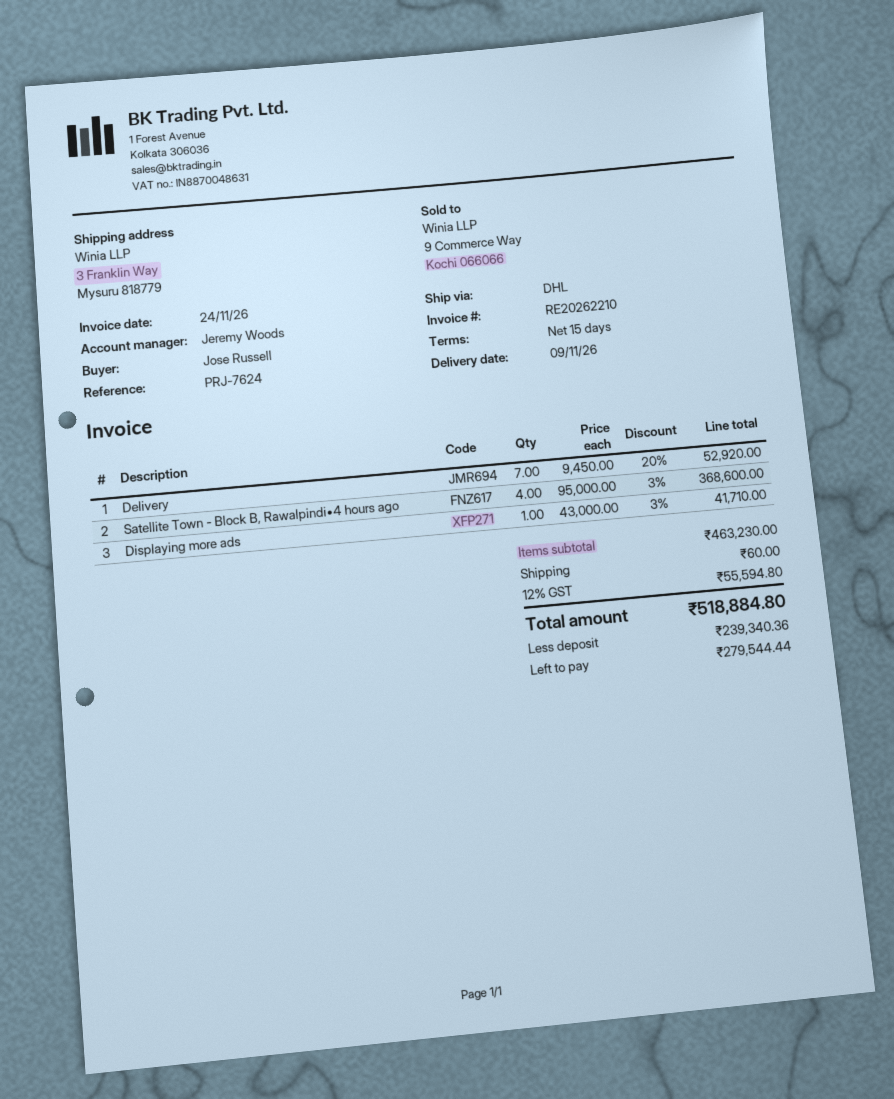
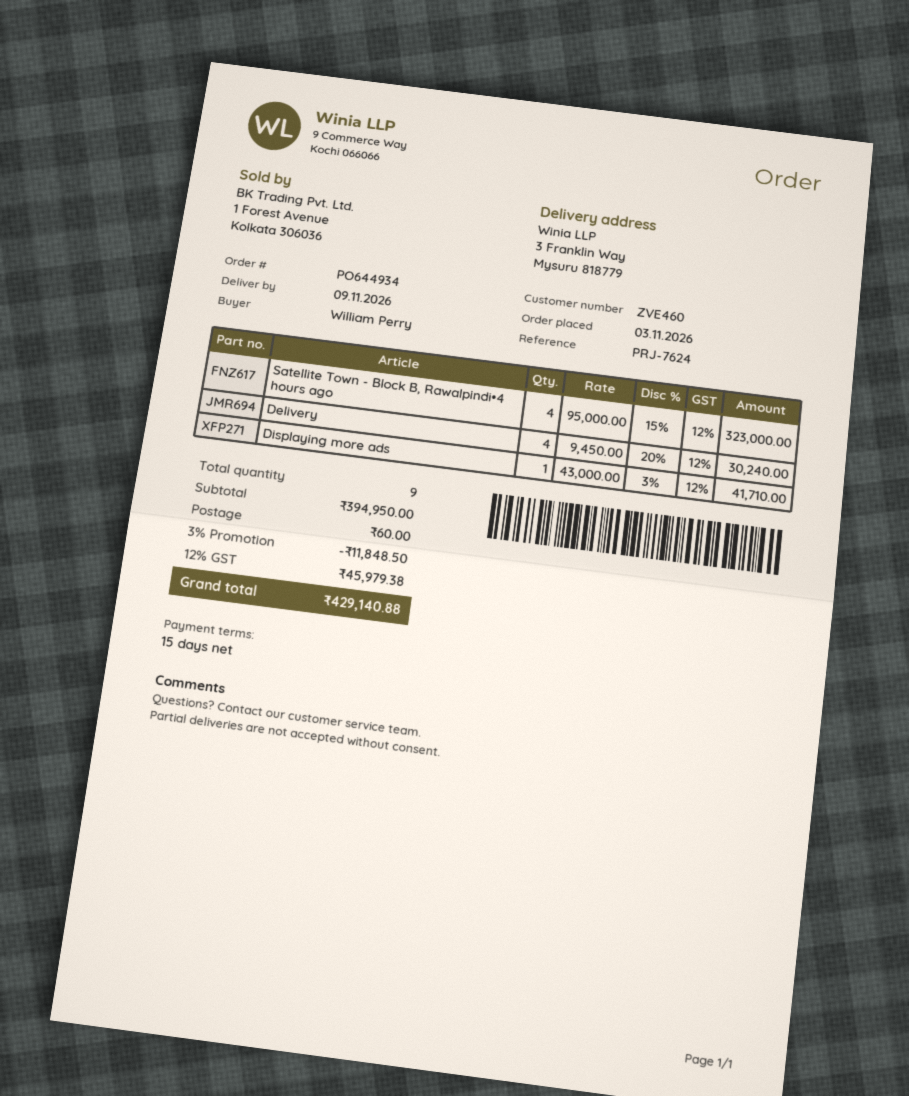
ordered by: Jose Russell -> William Perry
Delivery: 7 x 9450.00 - 20% = 52920.00 -> 4 x 9450.00 - 20% = 30240.00
Satellite Town - Block B, Rawalpindi•4 hours ago: 4 x 95000.00 - 3% = 368600.00 -> 4 x 95000.00 - 15% = 323000.00
subtotal: 463230.00 -> 394950.00
discount: none -> 3% = 11848.50
tax: 12% = 55594.80 -> 12% = 45979.38
total: 518884.80 -> 429140.88

